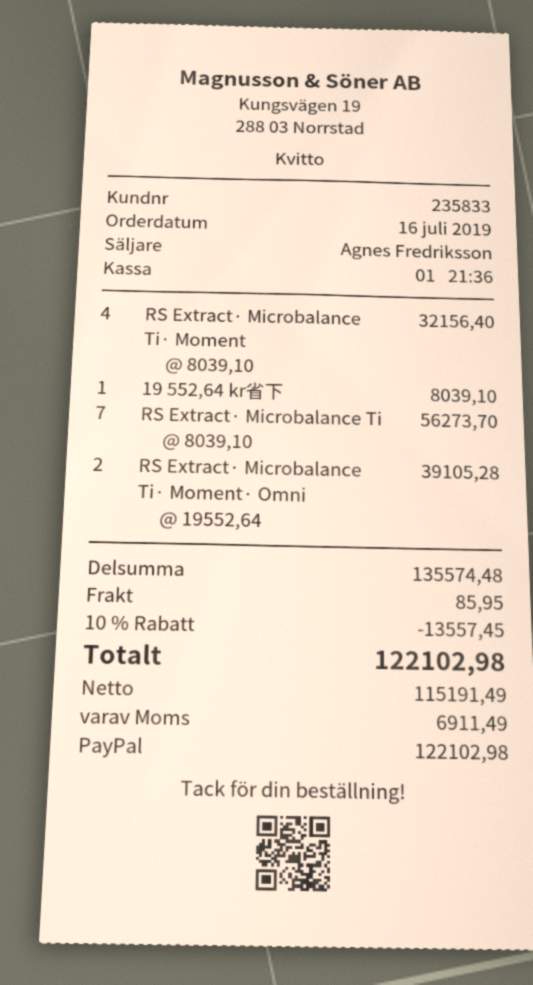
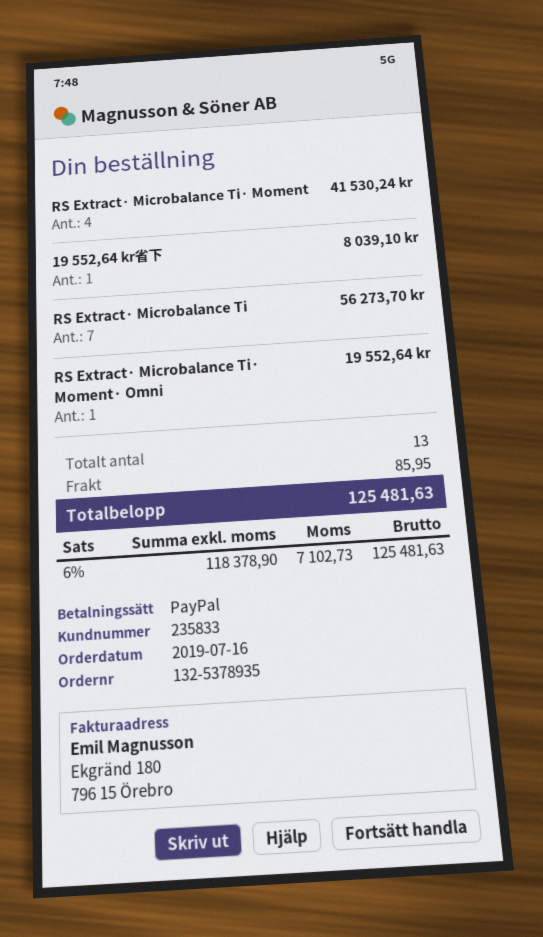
RS Extract· Microbalance Ti· Moment: 4 for 32156.40 -> 4 for 41530.24
RS Extract· Microbalance Ti· Moment· Omni: 2 for 39105.28 -> 1 for 19552.64
discount: 10% = 13557.45 -> none
net: 115191.49 -> 118378.90
tax: 6911.49 -> 7102.73
total: 122102.98 -> 125481.63

